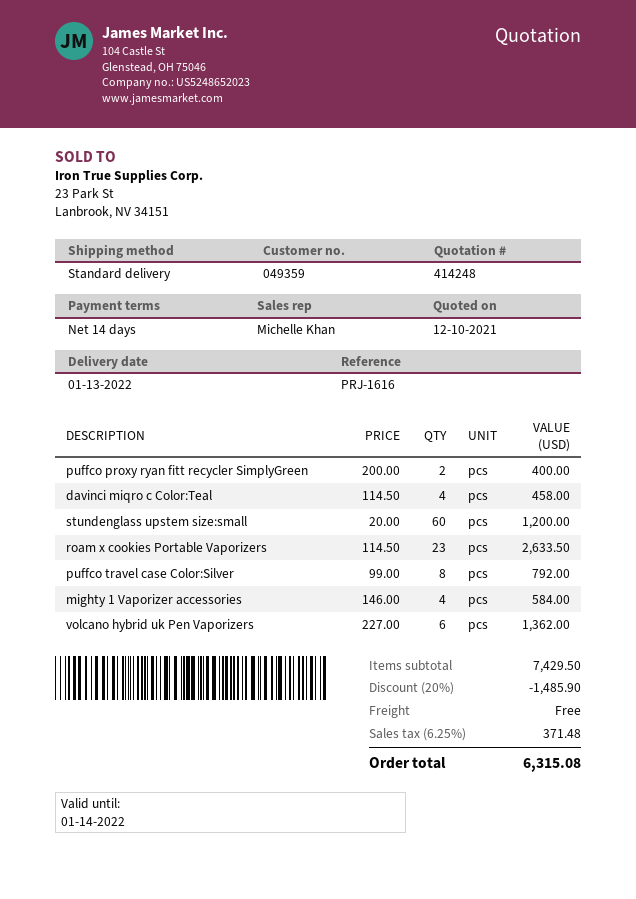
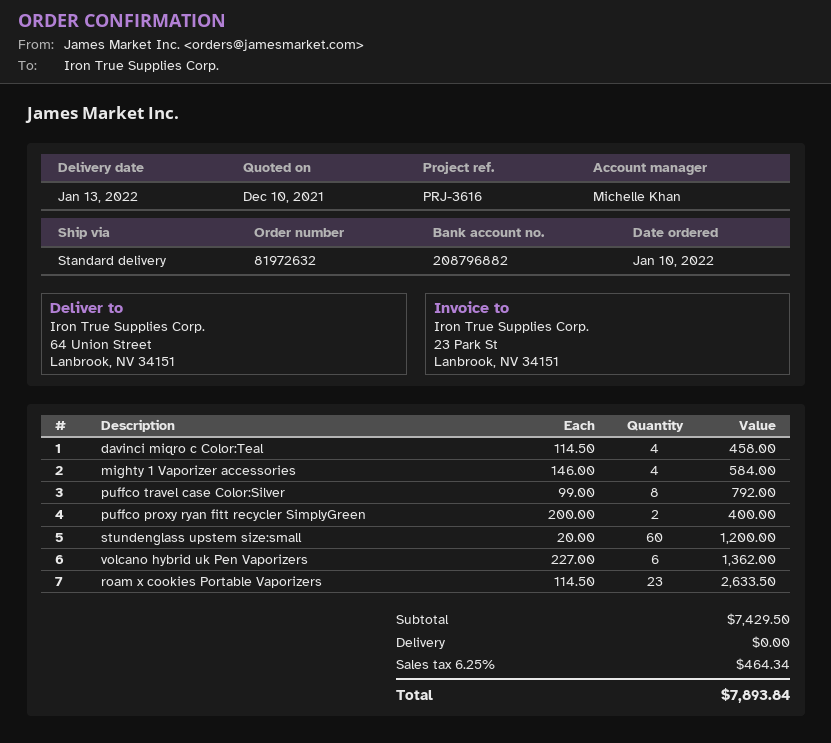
reference: PRJ-1616 -> PRJ-3616
discount: 20% = 1485.90 -> none
tax: 6.25% = 371.48 -> 6.25% = 464.34
total: 6315.08 -> 7893.84

